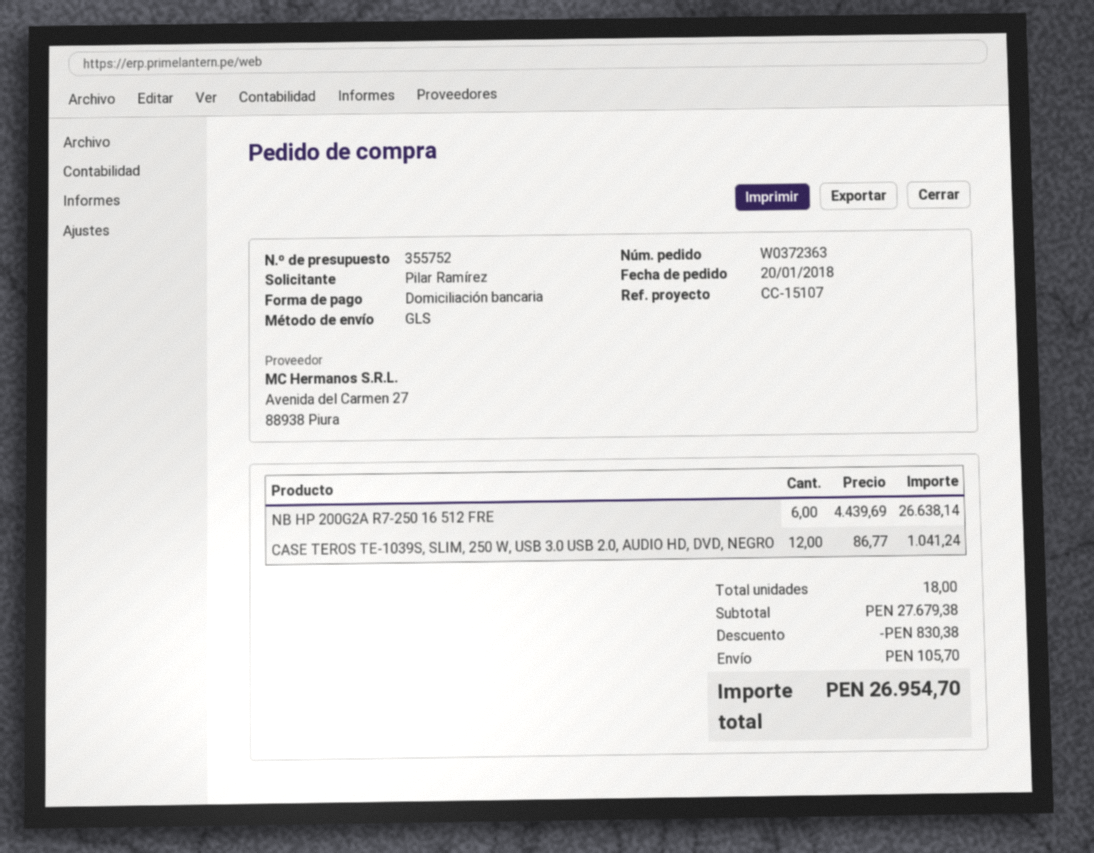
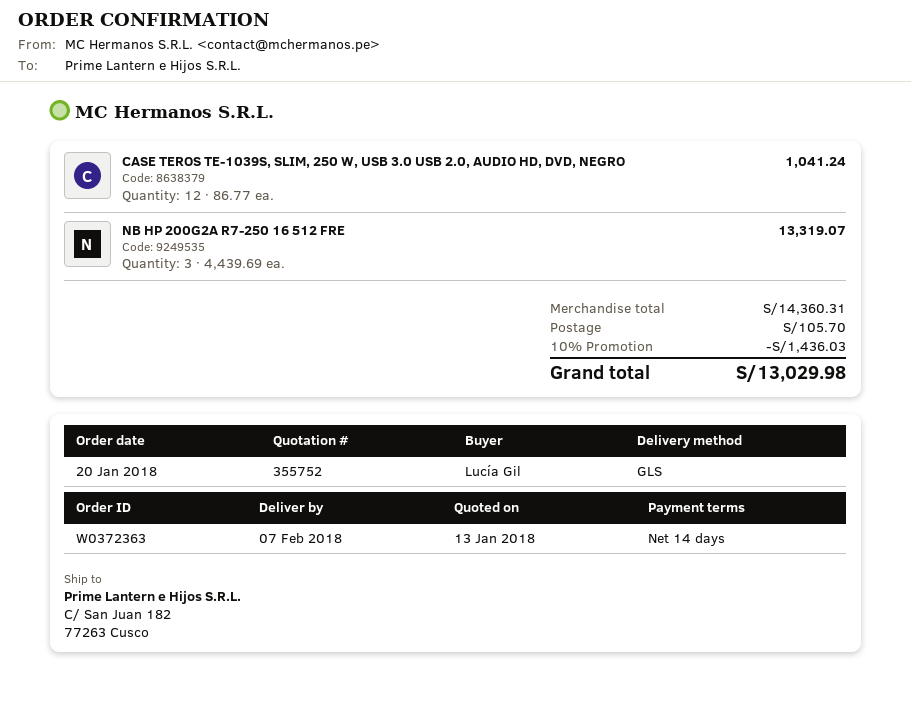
ordered by: Pilar Ramírez -> Lucía Gil
NB HP 200G2A R7-250 16 512 FRE: 6 x 4439.69 = 26638.14 -> 3 x 4439.69 = 13319.07
subtotal: 27679.38 -> 14360.31
discount: 830.38 -> 1436.03
total: 26954.70 -> 13029.98

